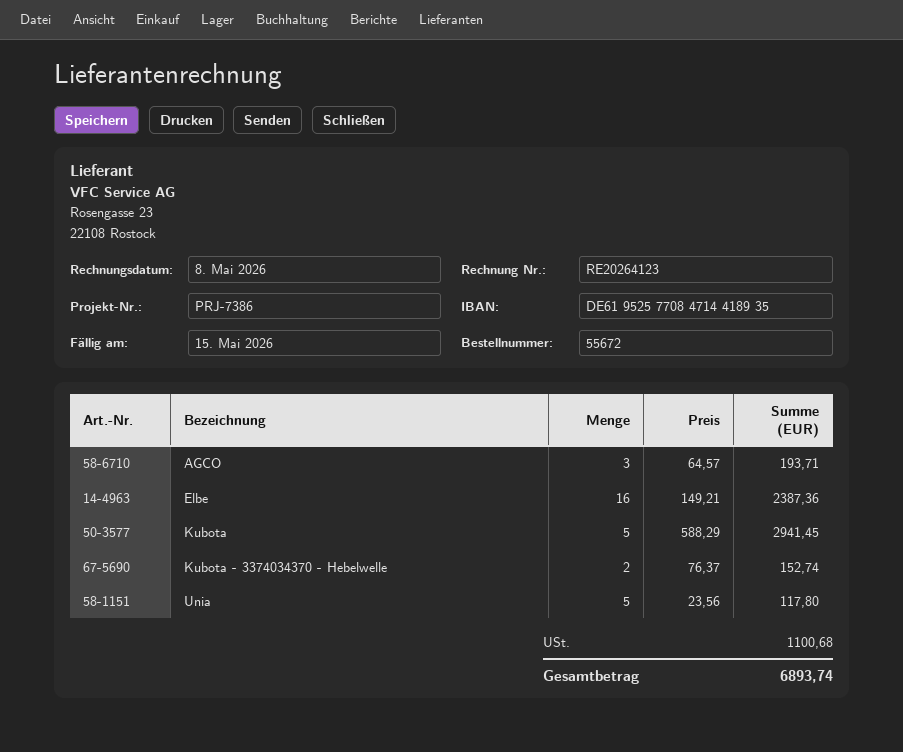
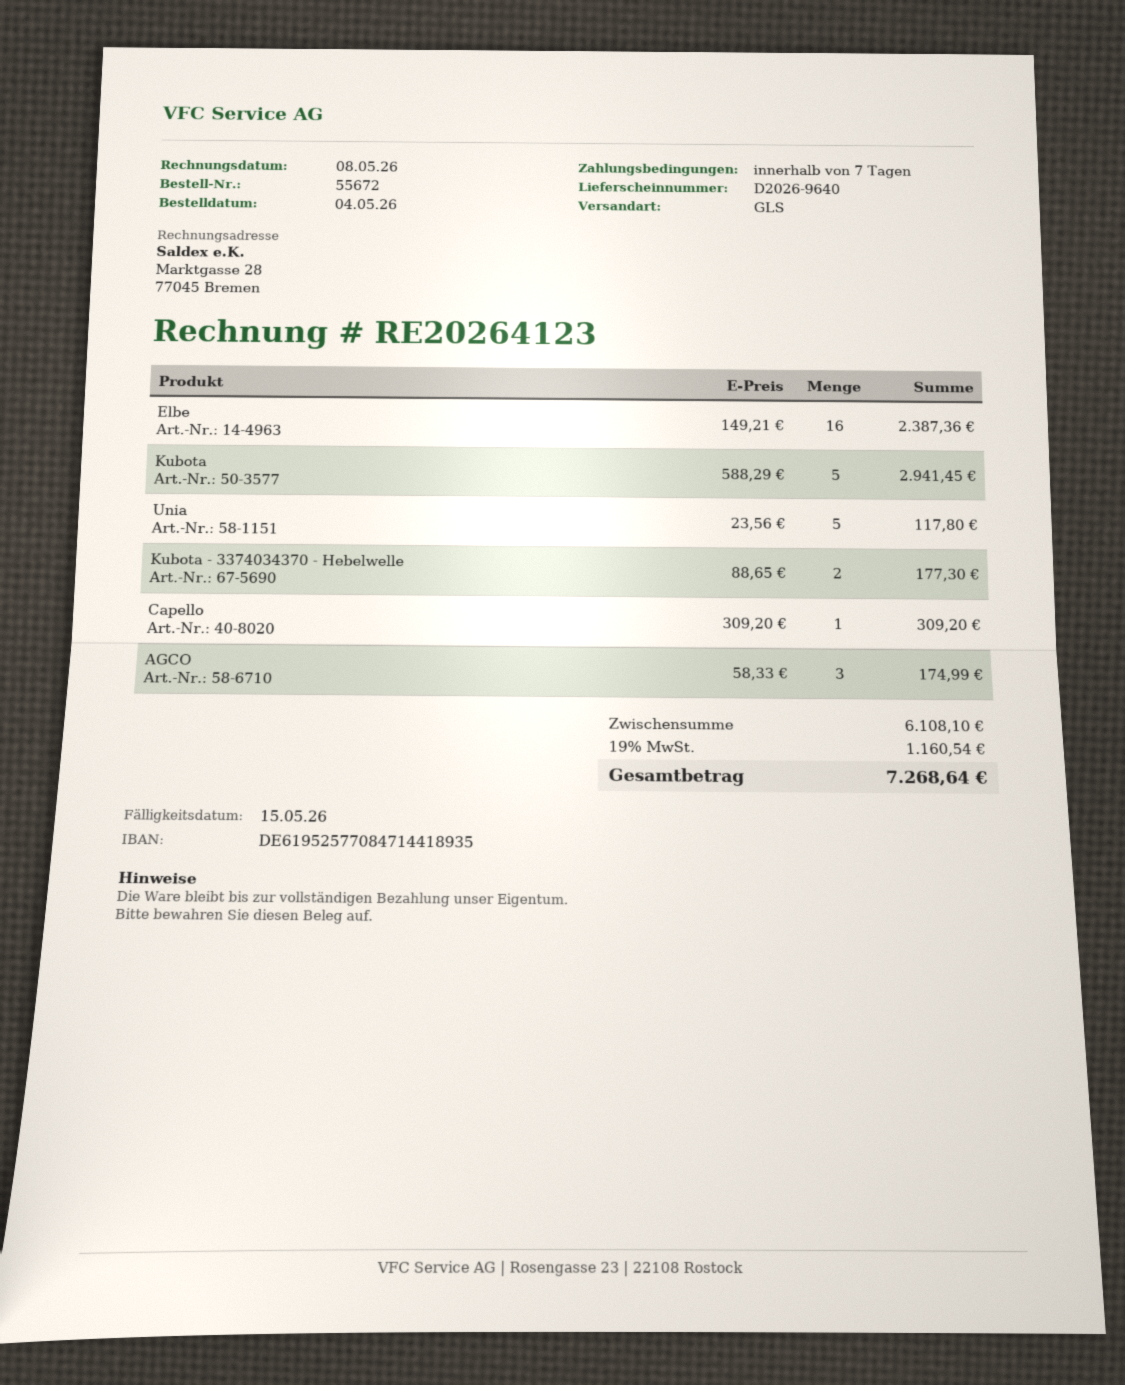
AGCO: 3 x 64.57 = 193.71 -> 3 x 58.33 = 174.99
Kubota - 3374034370 - Hebelwelle: 2 x 76.37 = 152.74 -> 2 x 88.65 = 177.30
Capello: none -> 1 x 309.20 = 309.20
tax: 1100.68 -> 1160.54
total: 6893.74 -> 7268.64

